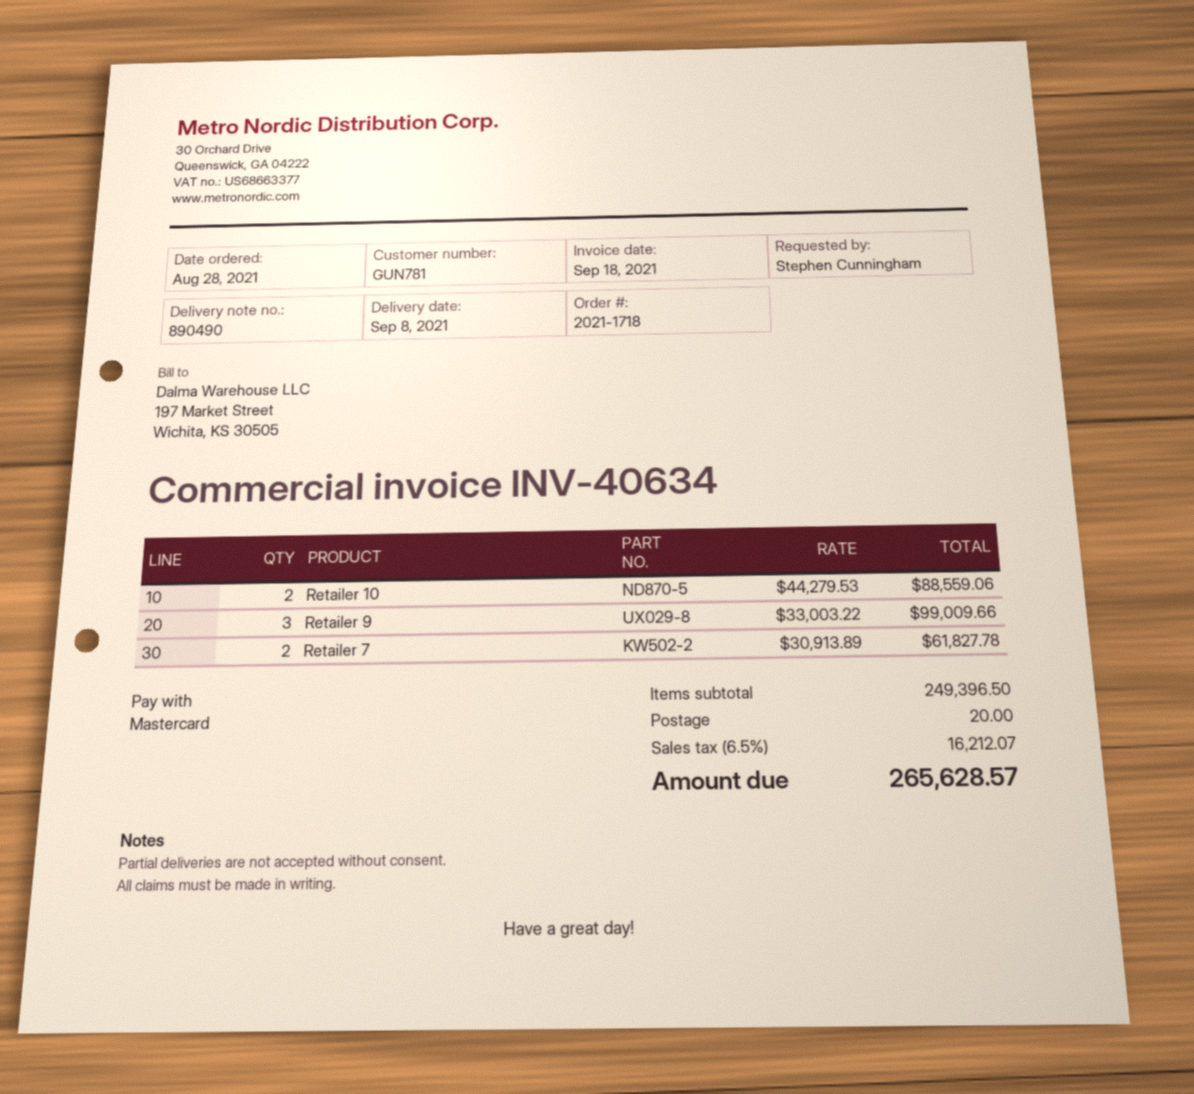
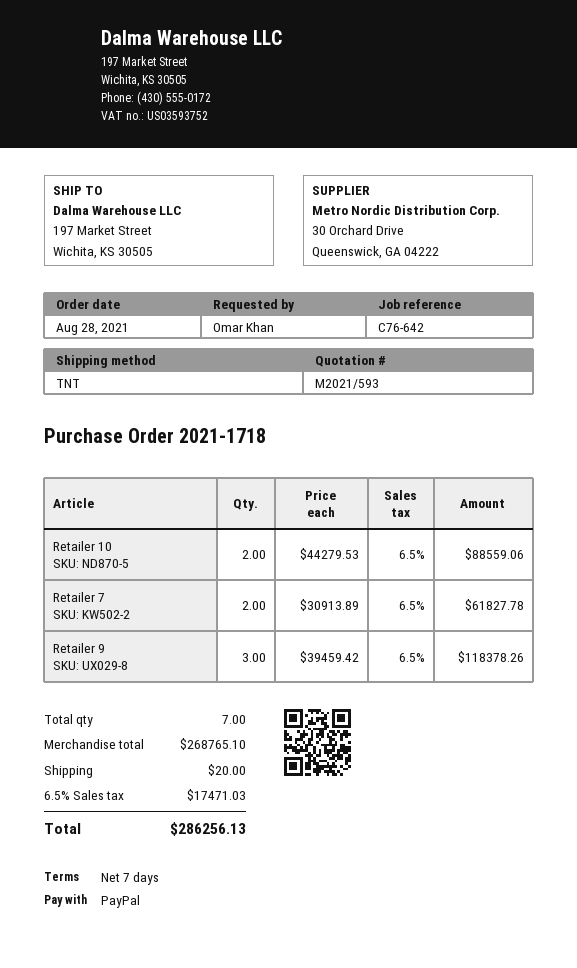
ordered by: Stephen Cunningham -> Omar Khan
payment method: Mastercard -> PayPal
Retailer 9: 3 x 33003.22 = 99009.66 -> 3 x 39459.42 = 118378.26
subtotal: 249396.50 -> 268765.10
tax: 6.5% = 16212.07 -> 6.5% = 17471.03
total: 265628.57 -> 286256.13

